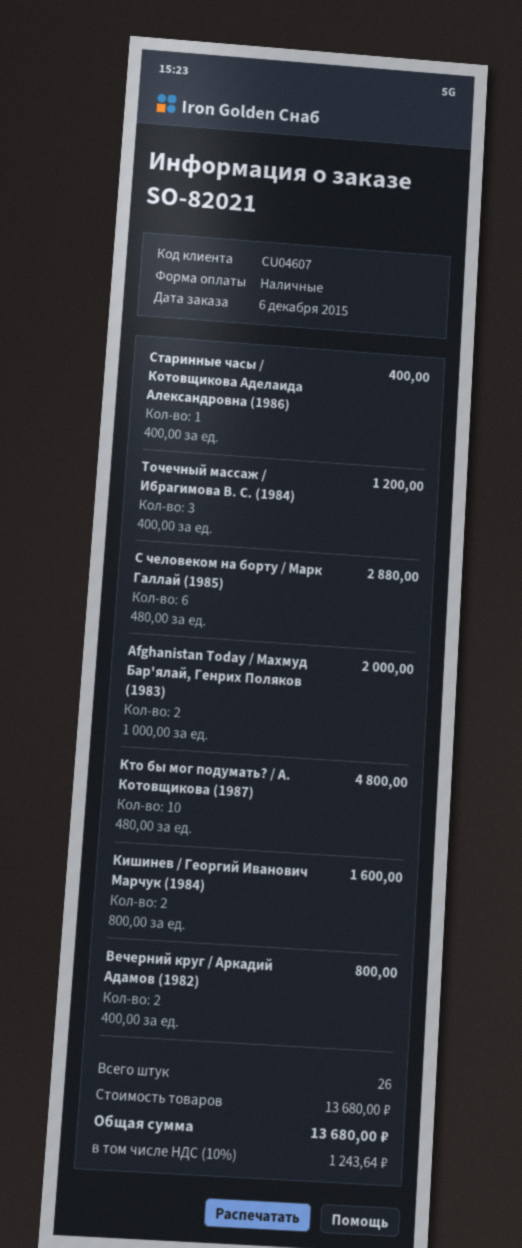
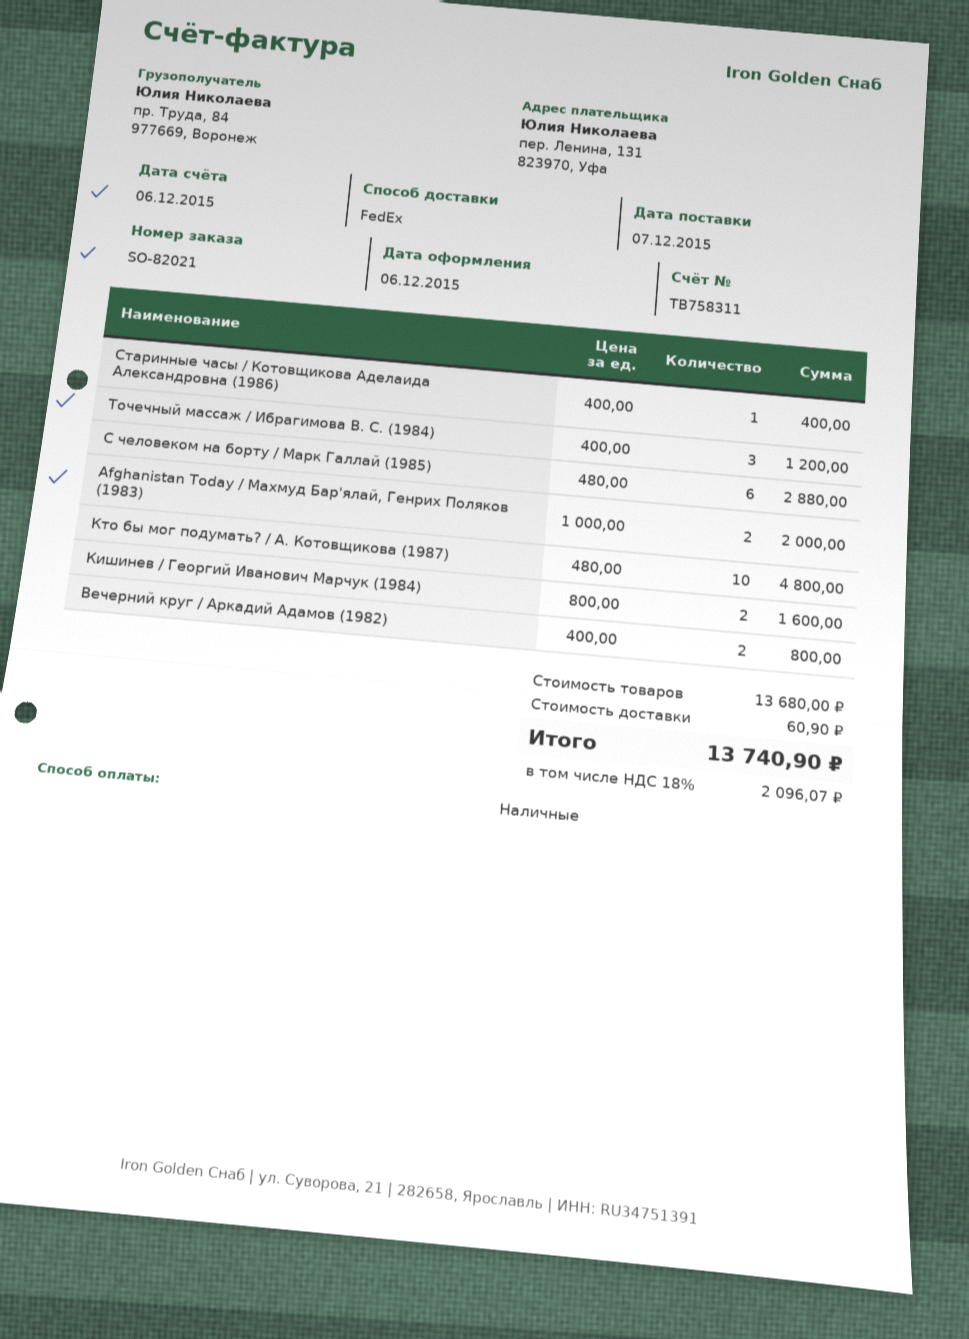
shipping: none -> 60.90
tax: 10% = 1243.64 -> 18% = 2096.07
total: 13680.00 -> 13740.90

